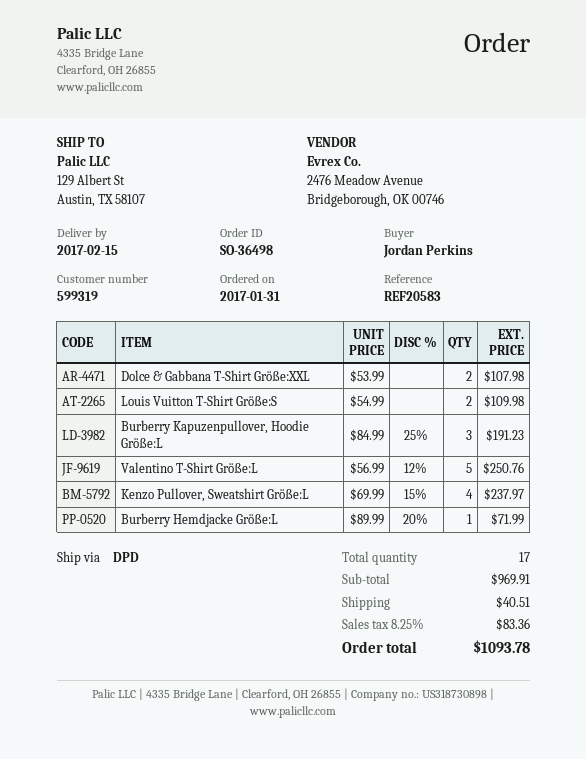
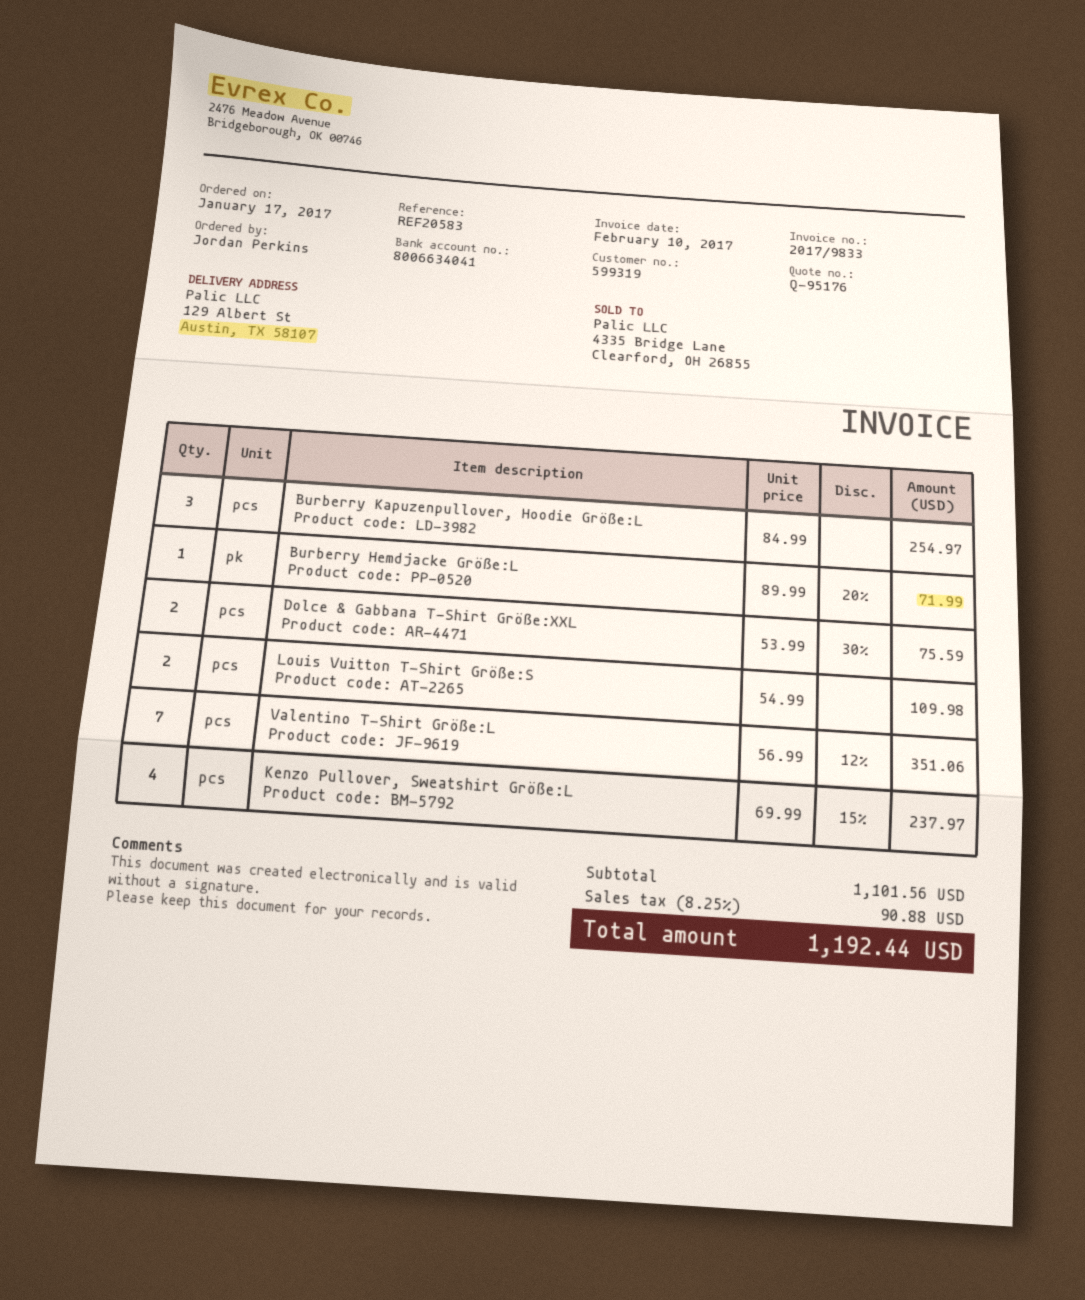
order date: 2017-01-31 -> 2017-01-17
Dolce & Gabbana T-Shirt Größe:XXL: 2 x 53.99 = 107.98 -> 2 x 53.99 - 30% = 75.59
Burberry Kapuzenpullover, Hoodie Größe:L: 3 x 84.99 - 25% = 191.23 -> 3 x 84.99 = 254.97
Valentino T-Shirt Größe:L: 5 x 56.99 - 12% = 250.76 -> 7 x 56.99 - 12% = 351.06
subtotal: 969.91 -> 1101.56
shipping: 40.51 -> none
tax: 8.25% = 83.36 -> 8.25% = 90.88
total: 1093.78 -> 1192.44

